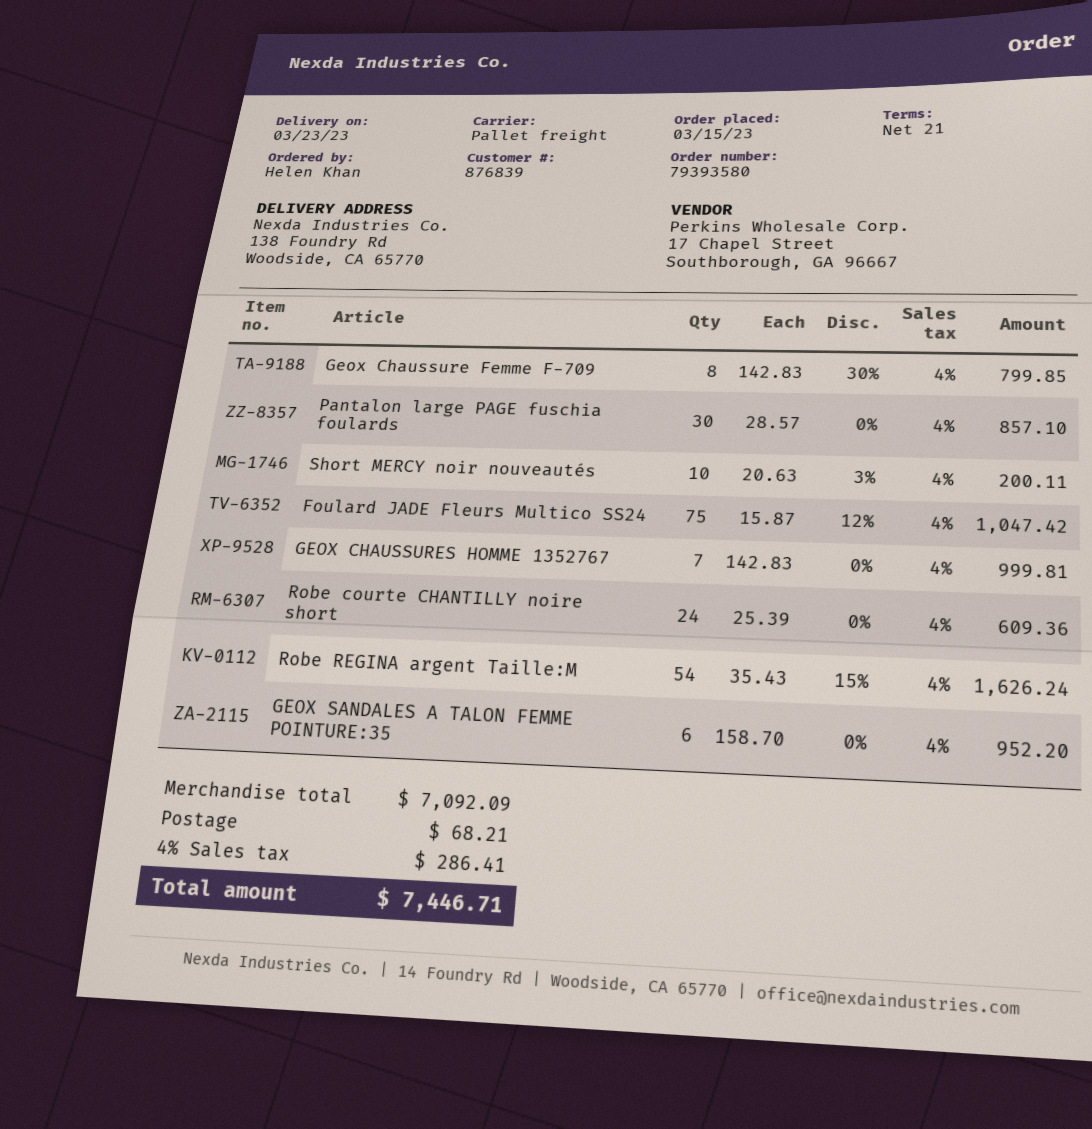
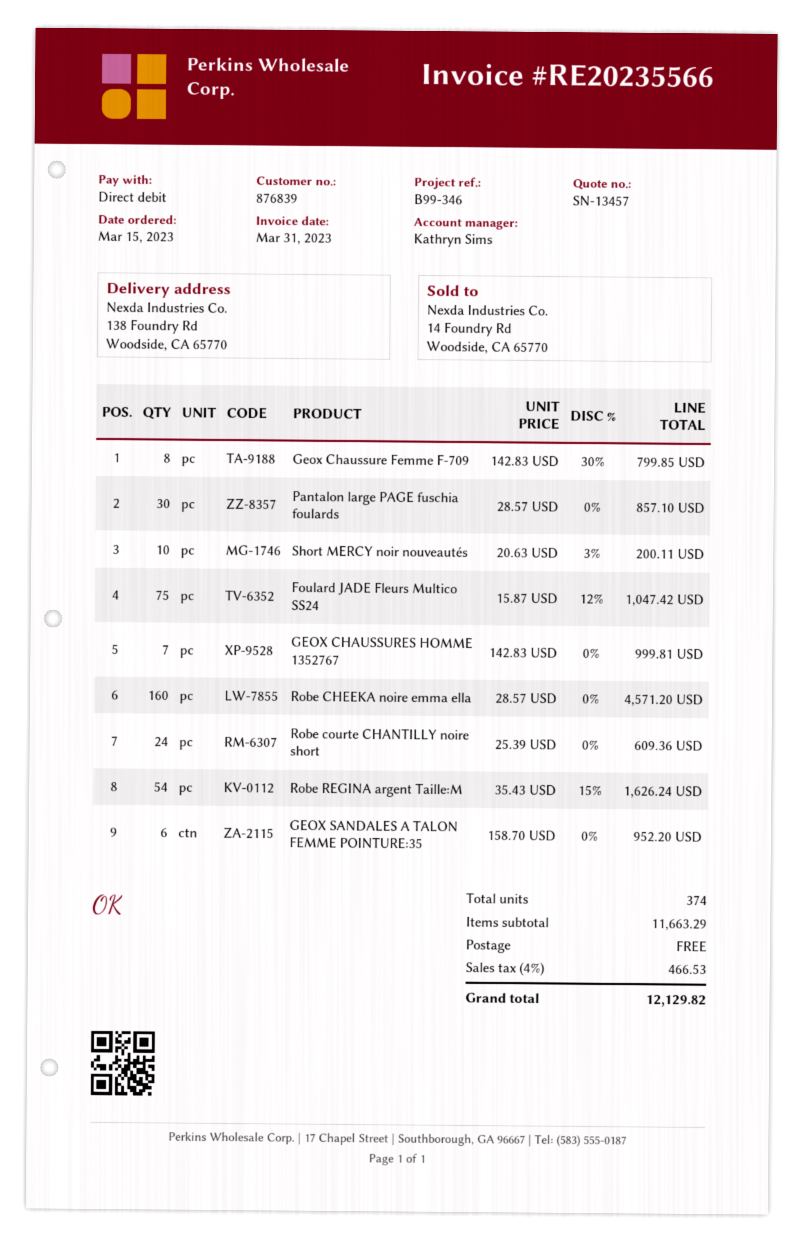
Robe CHEEKA noire emma ella: none -> 160 x 28.57 = 4571.20
subtotal: 7092.09 -> 11663.29
shipping: 68.21 -> 0.00
tax: 4% = 286.41 -> 4% = 466.53
total: 7446.71 -> 12129.82

